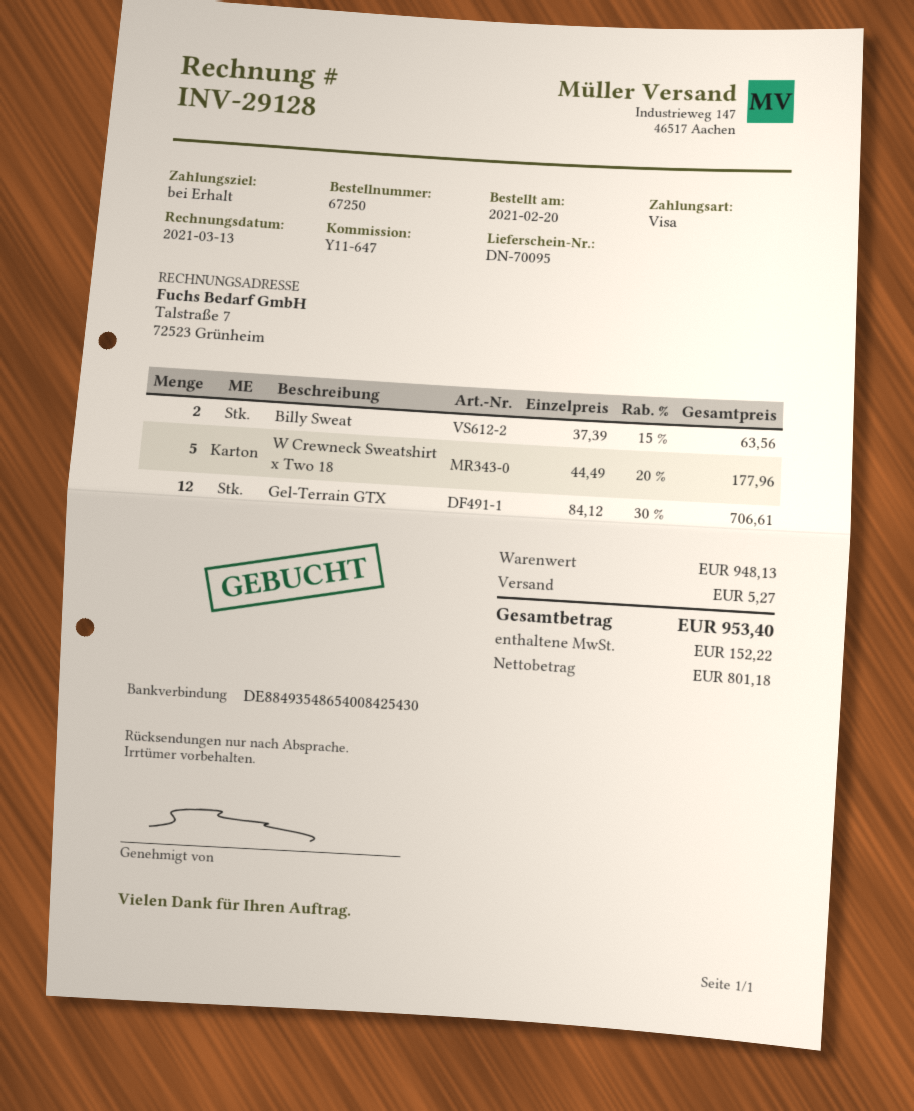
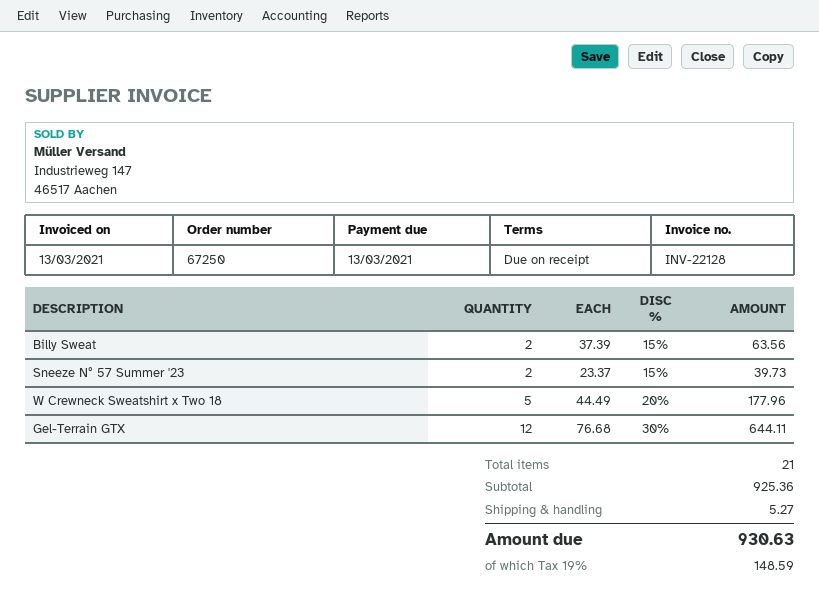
invoice number: INV-29128 -> INV-22128
Gel-Terrain GTX: 12 x 84.12 - 30% = 706.61 -> 12 x 76.68 - 30% = 644.11
Sneeze N° 57 Summer '23: none -> 2 x 23.37 - 15% = 39.73
subtotal: 948.13 -> 925.36
tax: 152.22 -> 148.59
total: 953.40 -> 930.63

